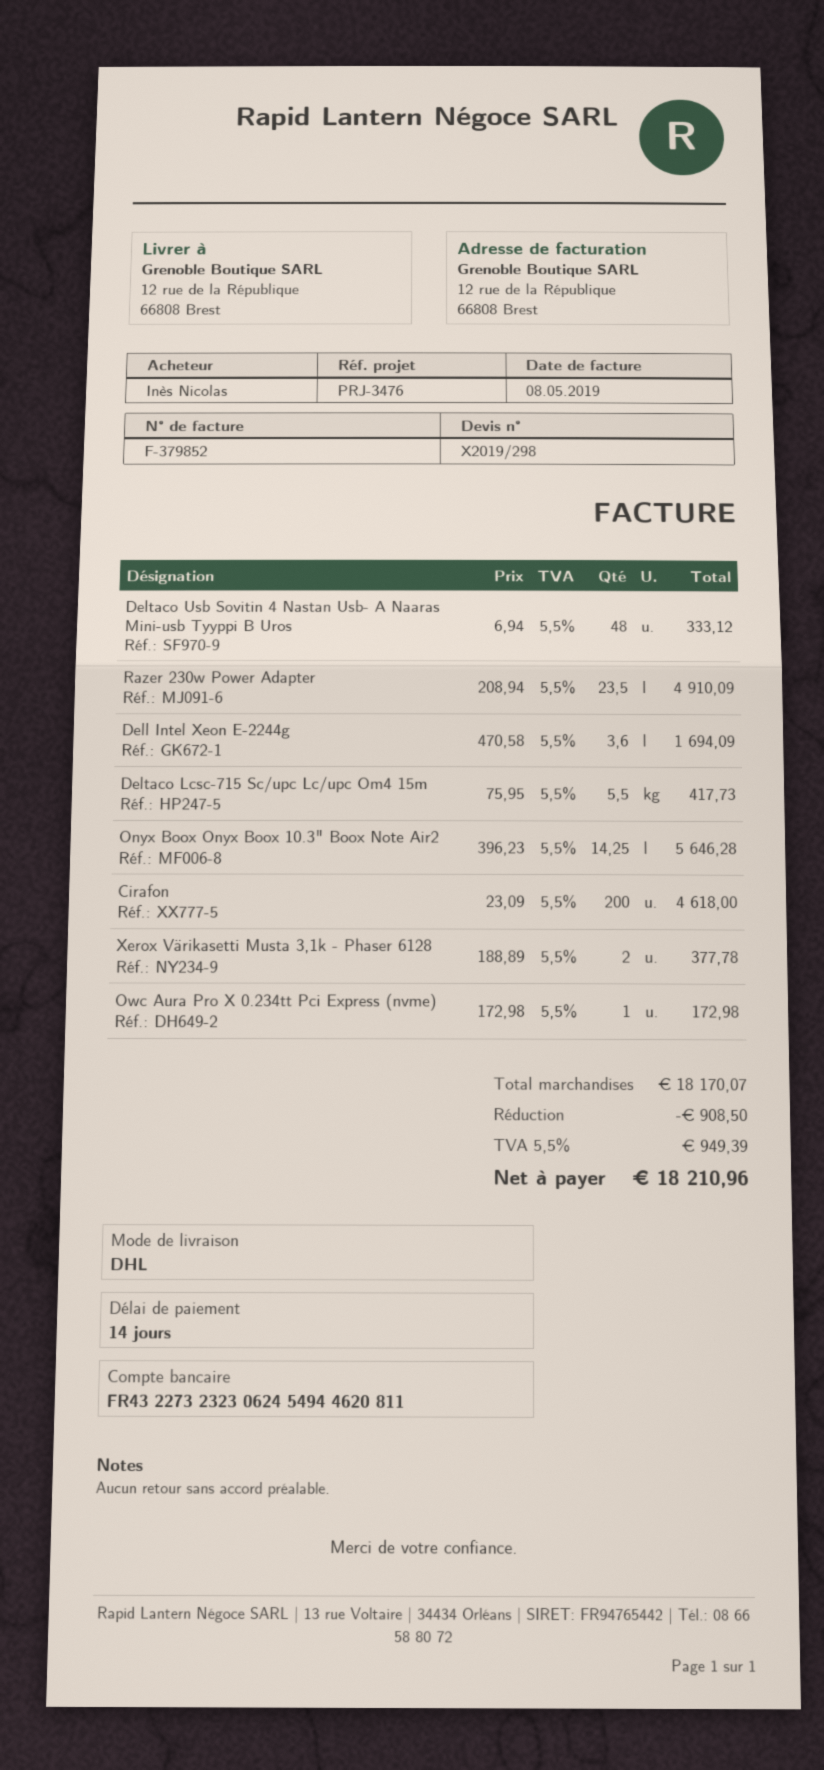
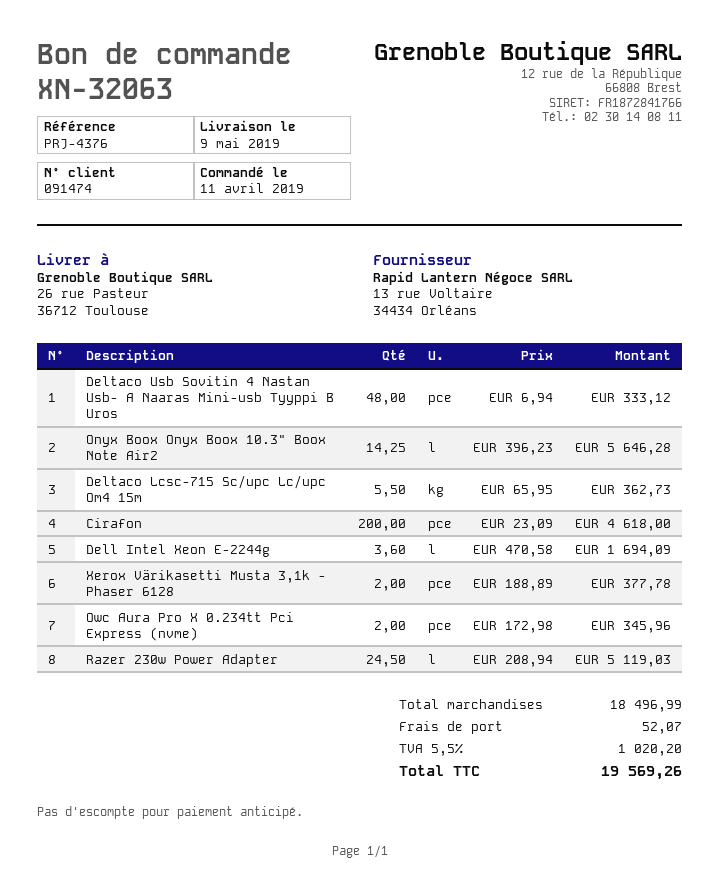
reference: PRJ-3476 -> PRJ-4376
ship to: 12 rue de la République, 66808 Brest -> 26 rue Pasteur, 36712 Toulouse
Razer 230w Power Adapter: 23.5 x 208.94 = 4910.09 -> 24.5 x 208.94 = 5119.03
Deltaco Lcsc-715 Sc/upc Lc/upc Om4 15m: 5.5 x 75.95 = 417.73 -> 5.5 x 65.95 = 362.73
Owc Aura Pro X 0.234tt Pci Express (nvme): 1 x 172.98 = 172.98 -> 2 x 172.98 = 345.96
subtotal: 18170.07 -> 18496.99
discount: 908.50 -> none
shipping: none -> 52.07
tax: 5.5% = 949.39 -> 5.5% = 1020.20
total: 18210.96 -> 19569.26

